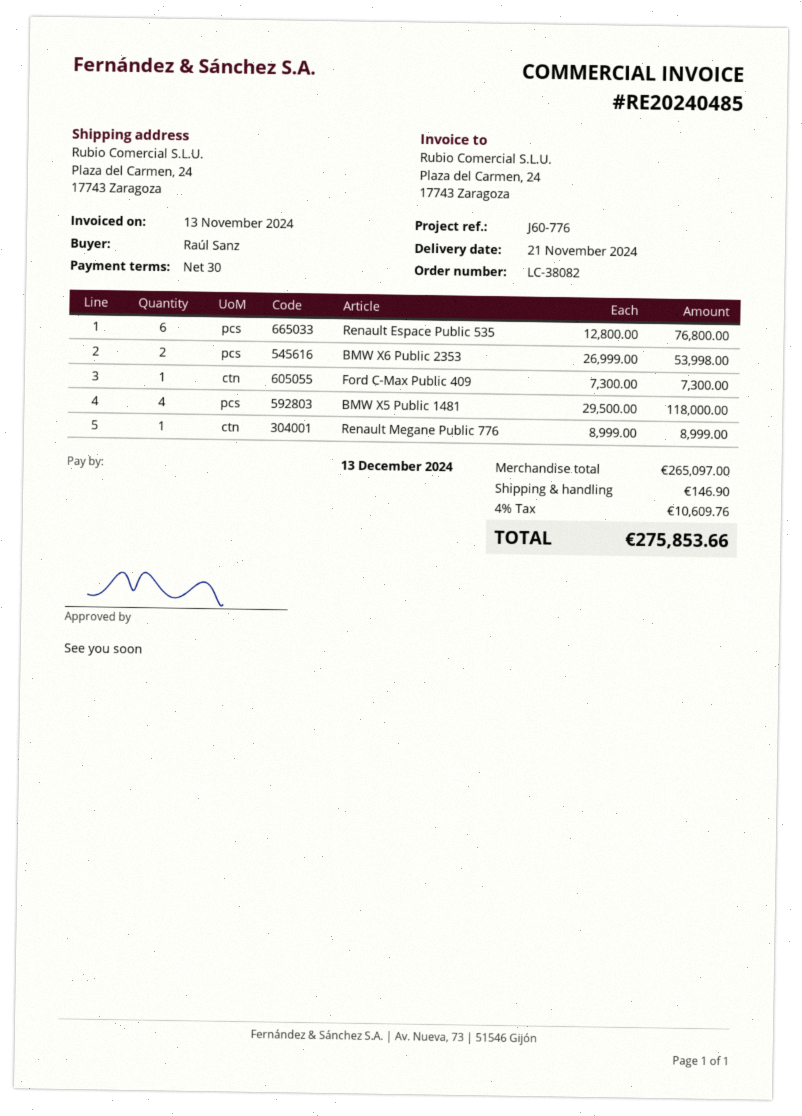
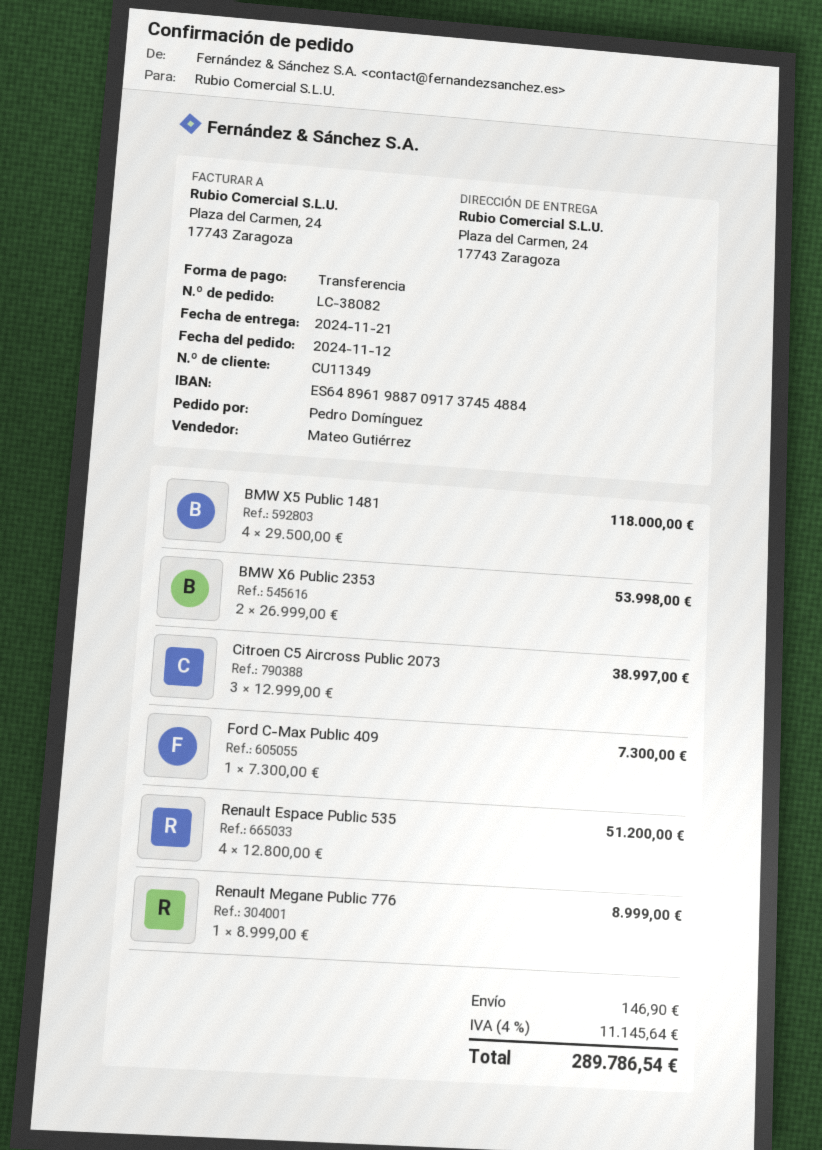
ordered by: Raúl Sanz -> Pedro Domínguez
Renault Espace Public 535: 6 x 12800.00 = 76800.00 -> 4 x 12800.00 = 51200.00
Citroen C5 Aircross Public 2073: none -> 3 x 12999.00 = 38997.00
tax: 4% = 10609.76 -> 4% = 11145.64
total: 275853.66 -> 289786.54

